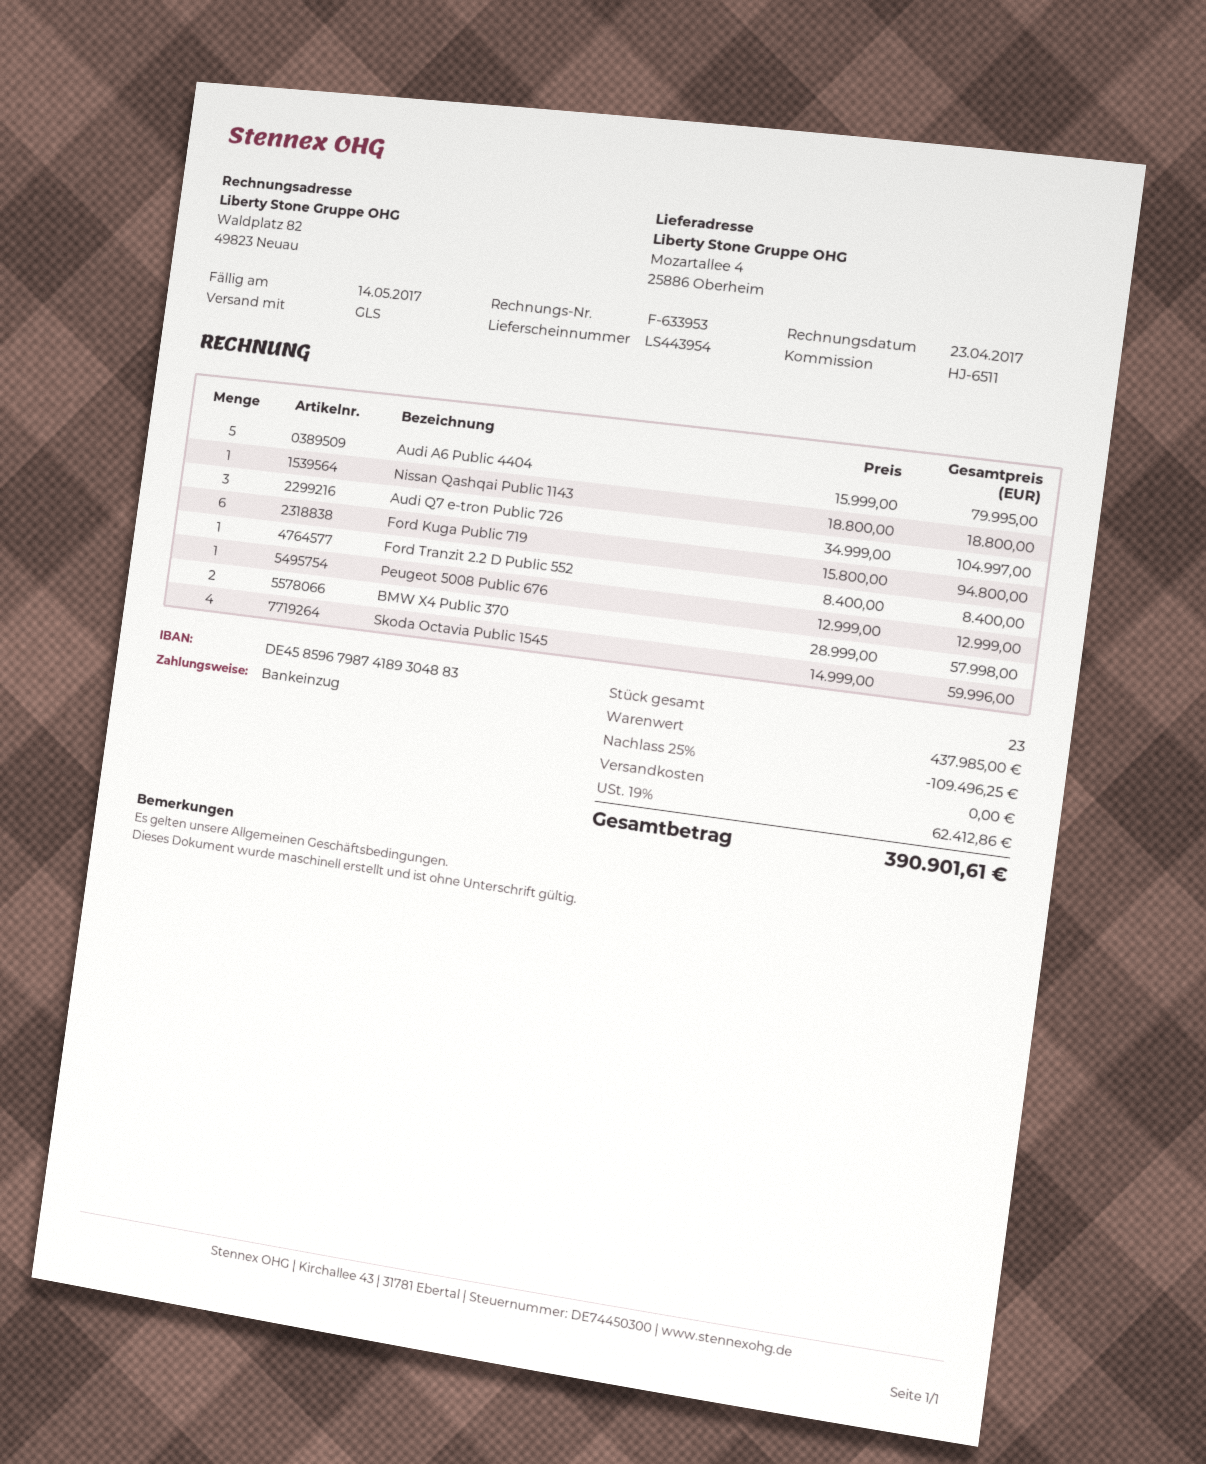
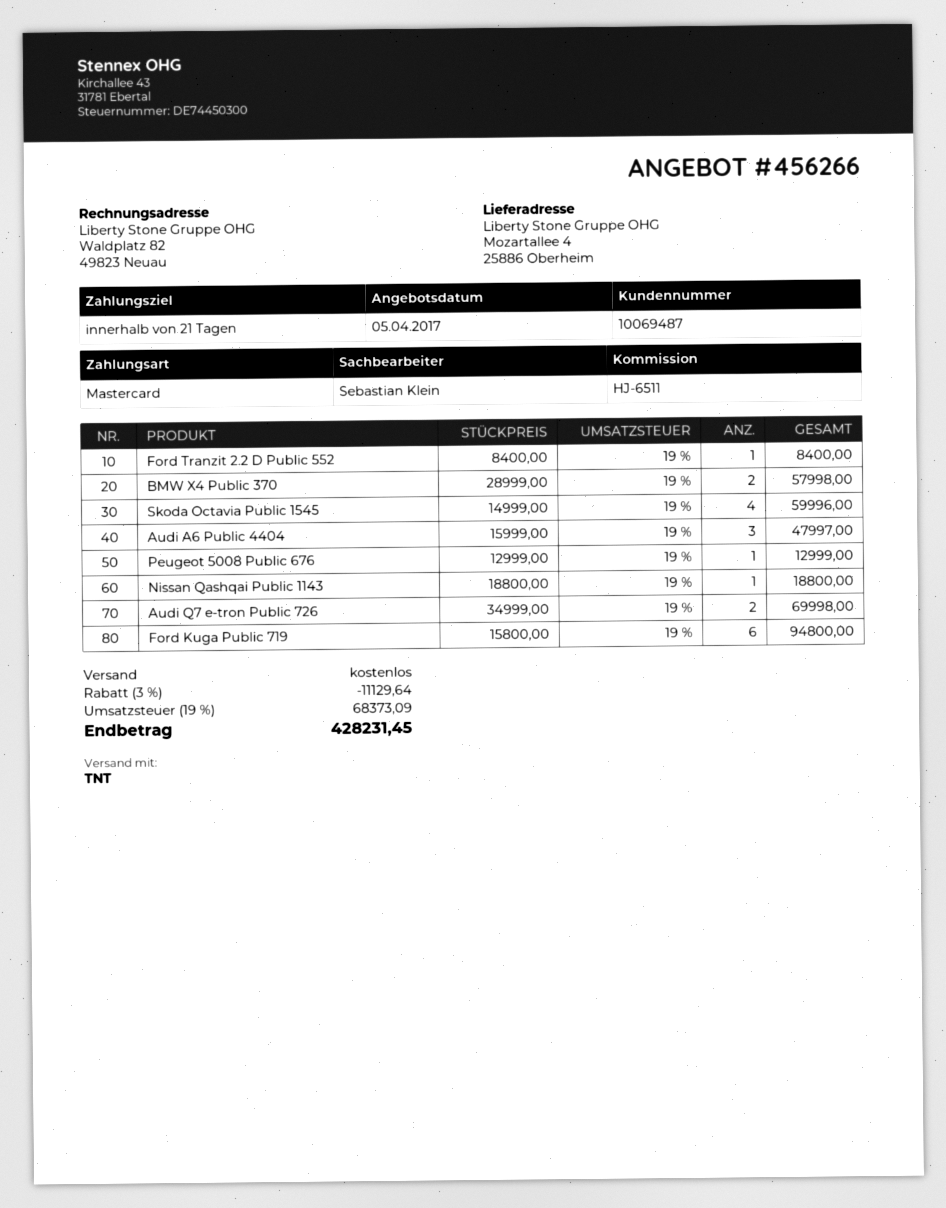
payment method: direct debit -> Mastercard
shipping method: GLS -> TNT
Audi A6 Public 4404: 5 x 15999.00 = 79995.00 -> 3 x 15999.00 = 47997.00
Audi Q7 e-tron Public 726: 3 x 34999.00 = 104997.00 -> 2 x 34999.00 = 69998.00
discount: 25% = 109496.25 -> 3% = 11129.64
tax: 19% = 62412.86 -> 19% = 68373.09
total: 390901.61 -> 428231.45

